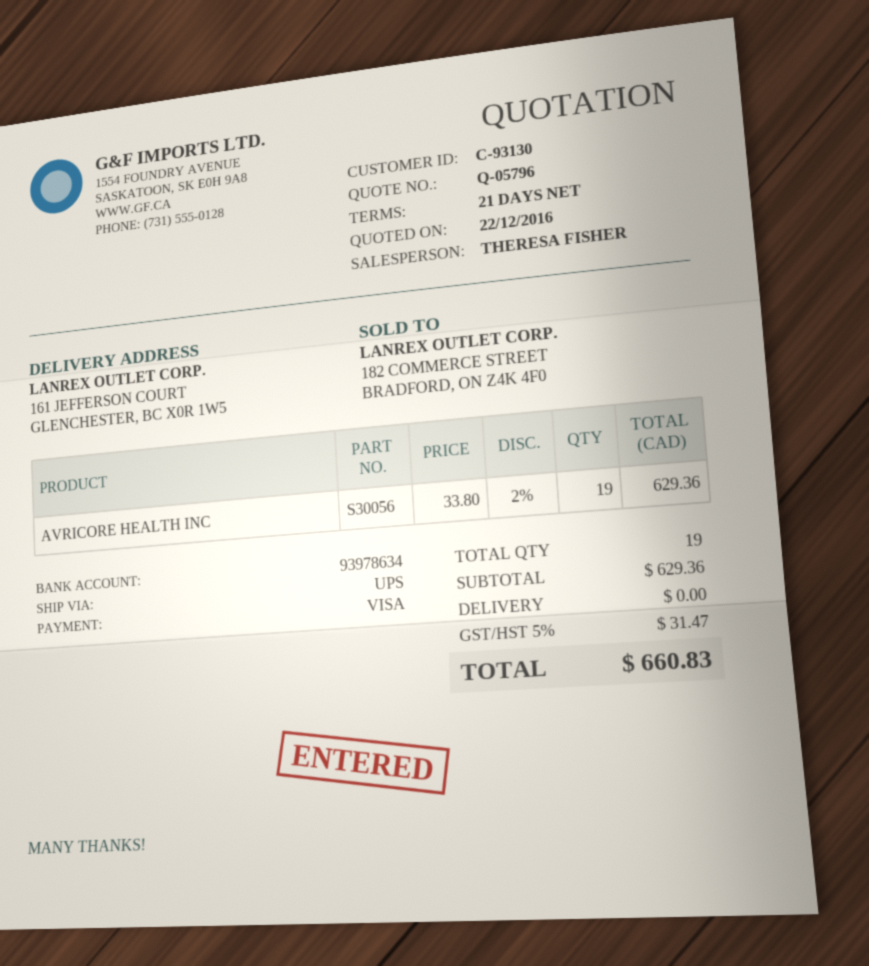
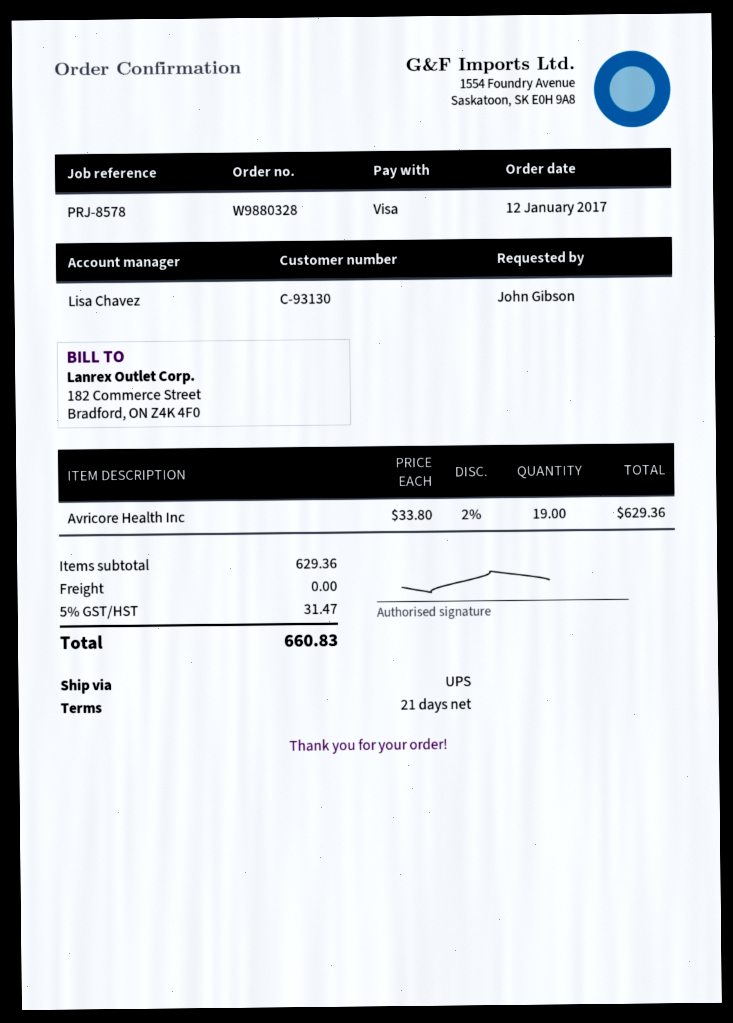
sales rep: THERESA FISHER -> Lisa Chavez

